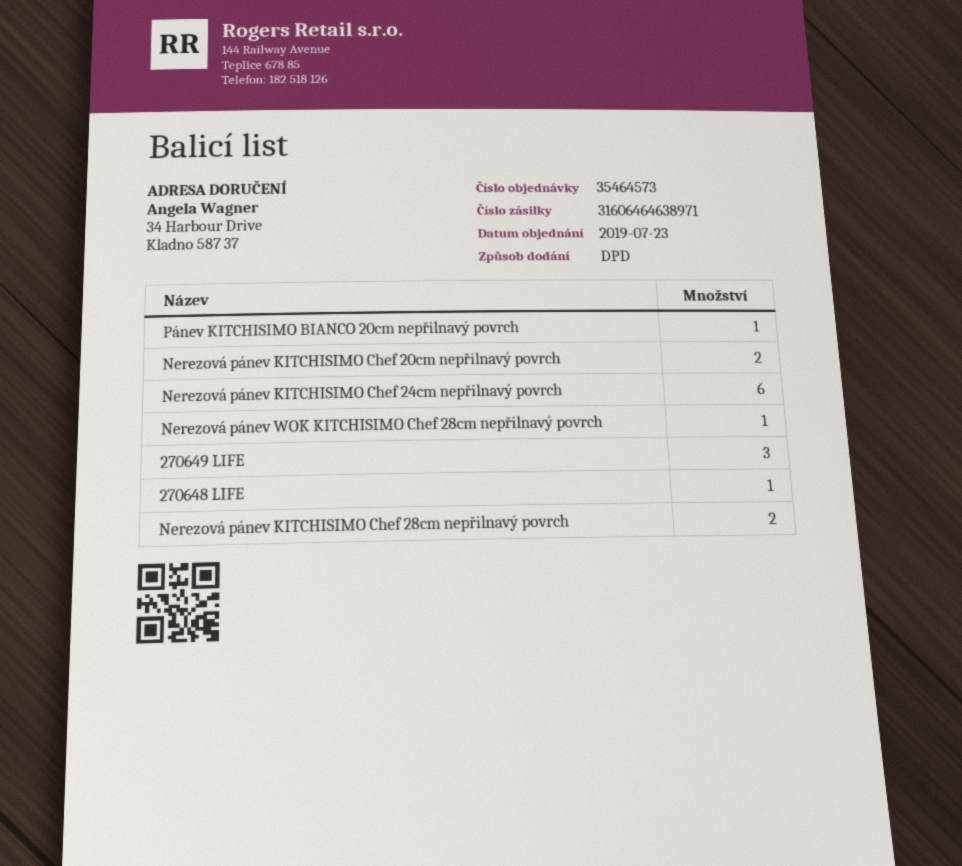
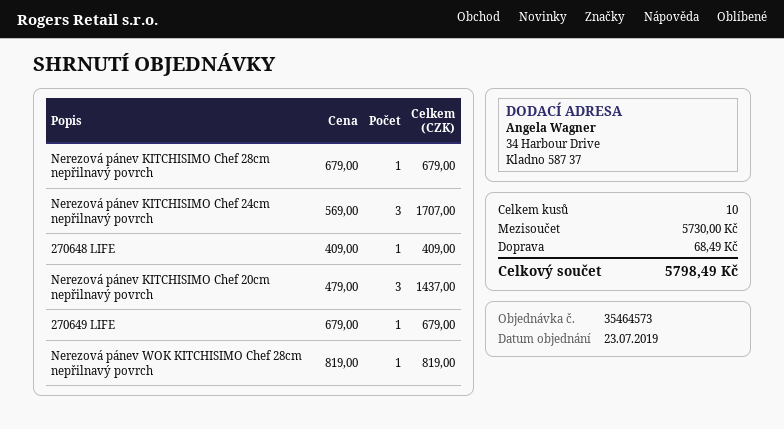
Pánev KITCHISIMO BIANCO 20cm nepřilnavý povrch: 1 -> none
Nerezová pánev KITCHISIMO Chef 20cm nepřilnavý povrch: 2 -> 3
Nerezová pánev KITCHISIMO Chef 24cm nepřilnavý povrch: 6 -> 3
270649 LIFE: 3 -> 1
Nerezová pánev KITCHISIMO Chef 28cm nepřilnavý povrch: 2 -> 1

